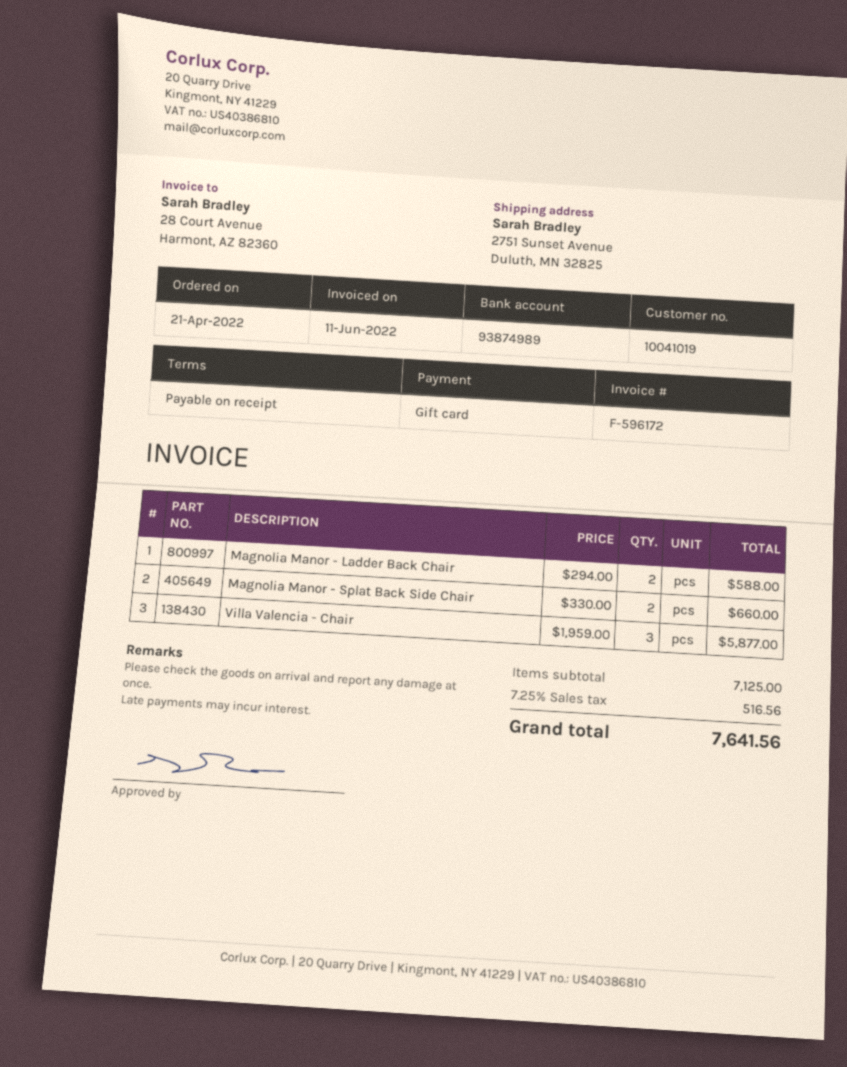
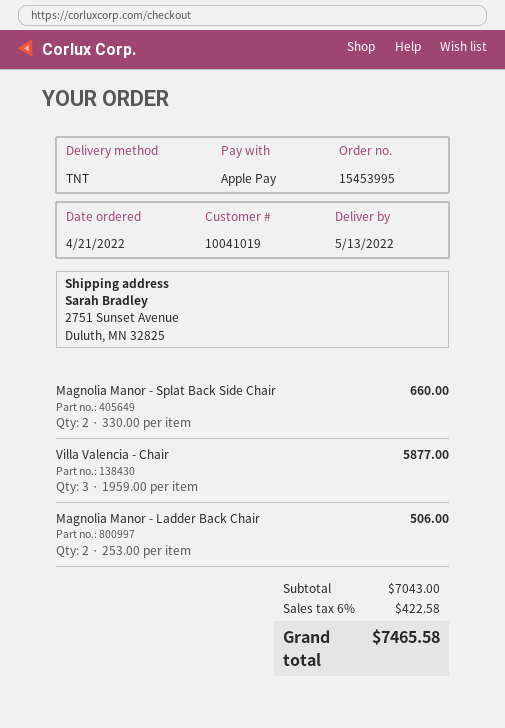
payment method: gift card -> Apple Pay
Magnolia Manor - Ladder Back Chair: 2 x 294.00 = 588.00 -> 2 x 253.00 = 506.00
subtotal: 7125.00 -> 7043.00
tax: 7.25% = 516.56 -> 6% = 422.58
total: 7641.56 -> 7465.58

